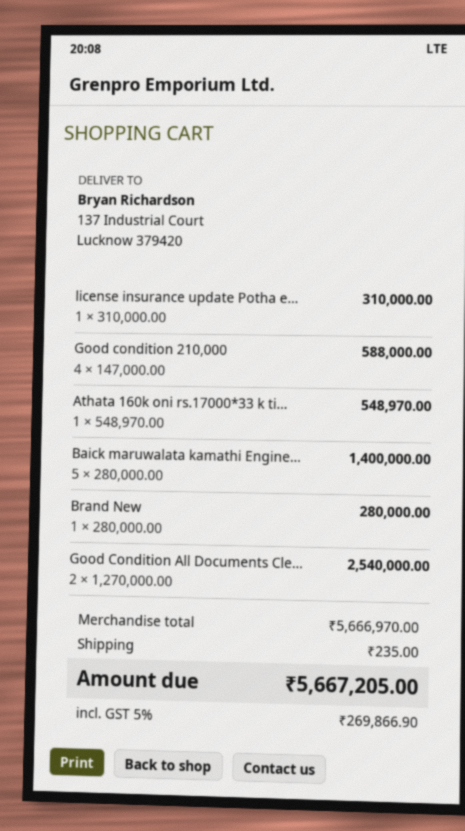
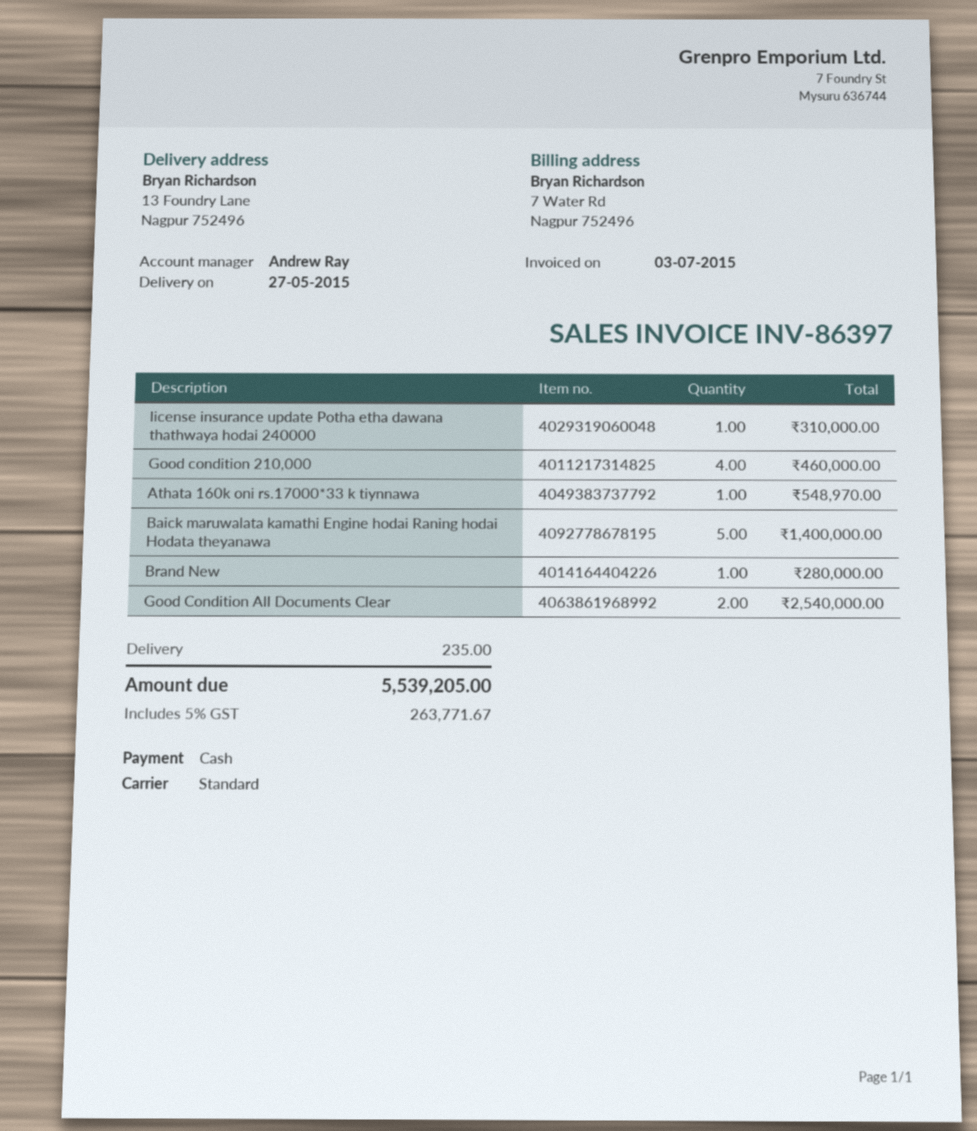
ship to: 137 Industrial Court, Lucknow 379420 -> 13 Foundry Lane, Nagpur 752496
Good condition 210,000: 4 for 588000.00 -> 4 for 460000.00
tax: 5% = 269866.90 -> 5% = 263771.67
total: 5667205.00 -> 5539205.00

